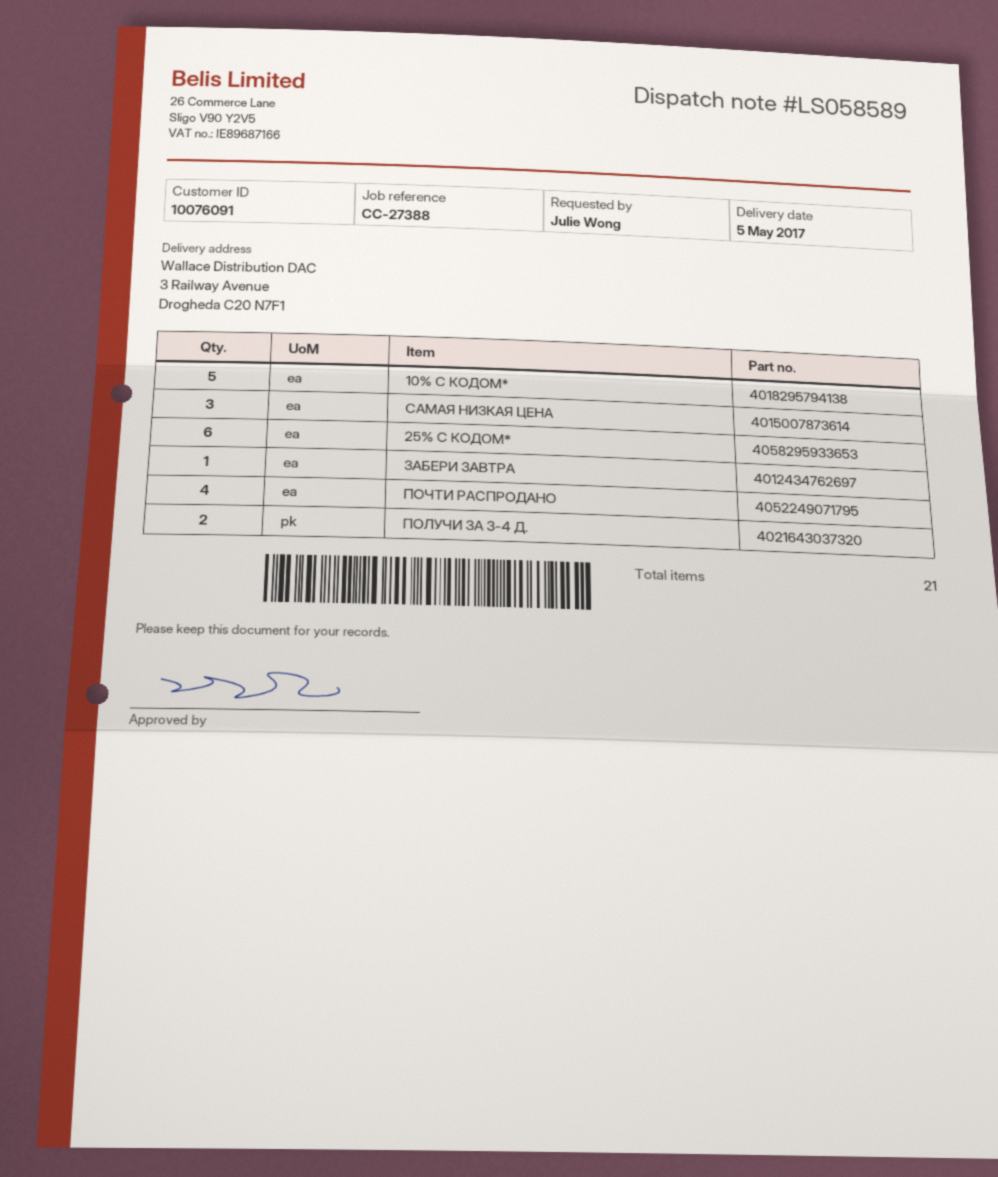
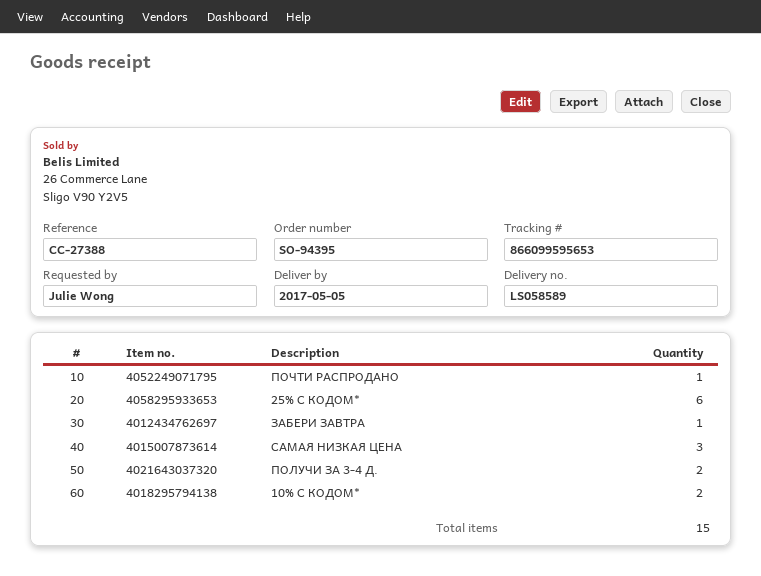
10% С КОДОМ*: 5 -> 2
ПОЧТИ РАСПРОДАНО: 4 -> 1
total quantity: 21 -> 15

